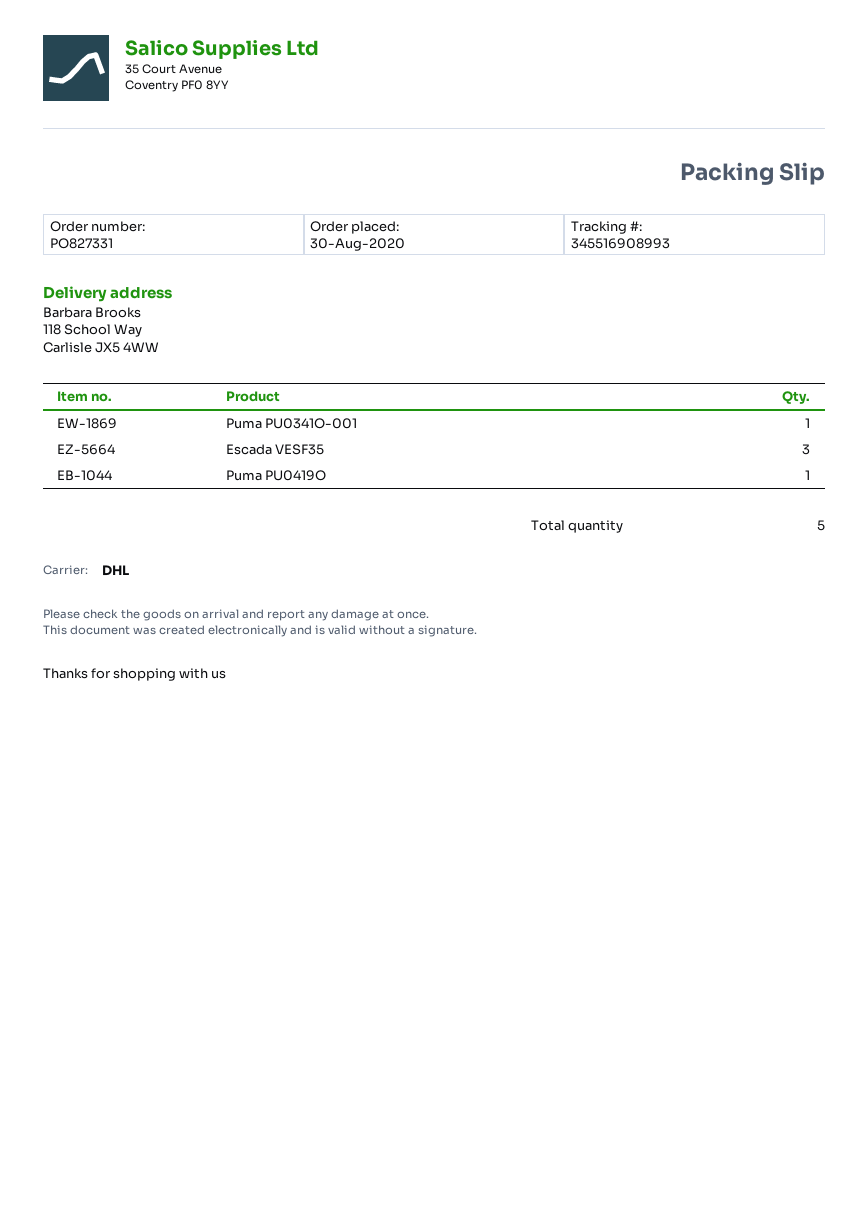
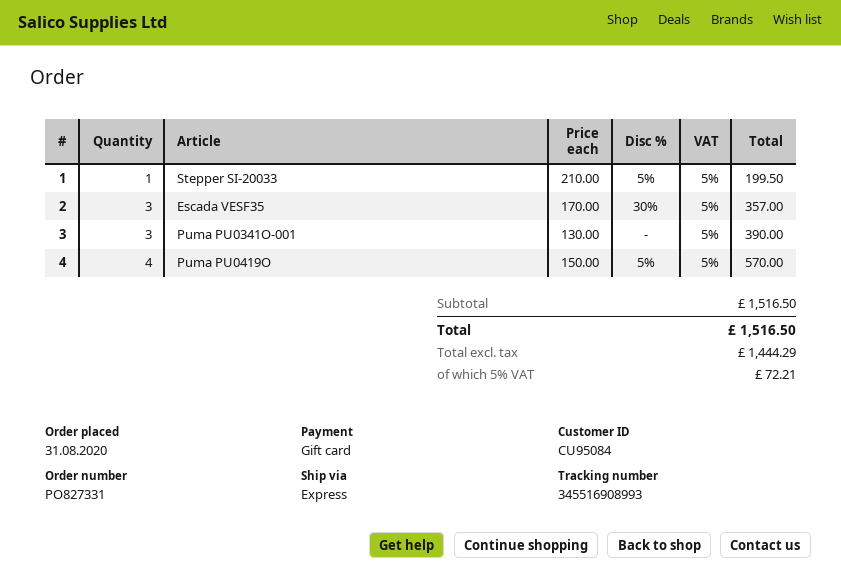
order date: 2020-08-30 -> 2020-08-31
shipping method: DHL -> express
Puma PU0341O-001: 1 -> 3
Puma PU0419O: 1 -> 4
Stepper SI-20033: none -> 1

